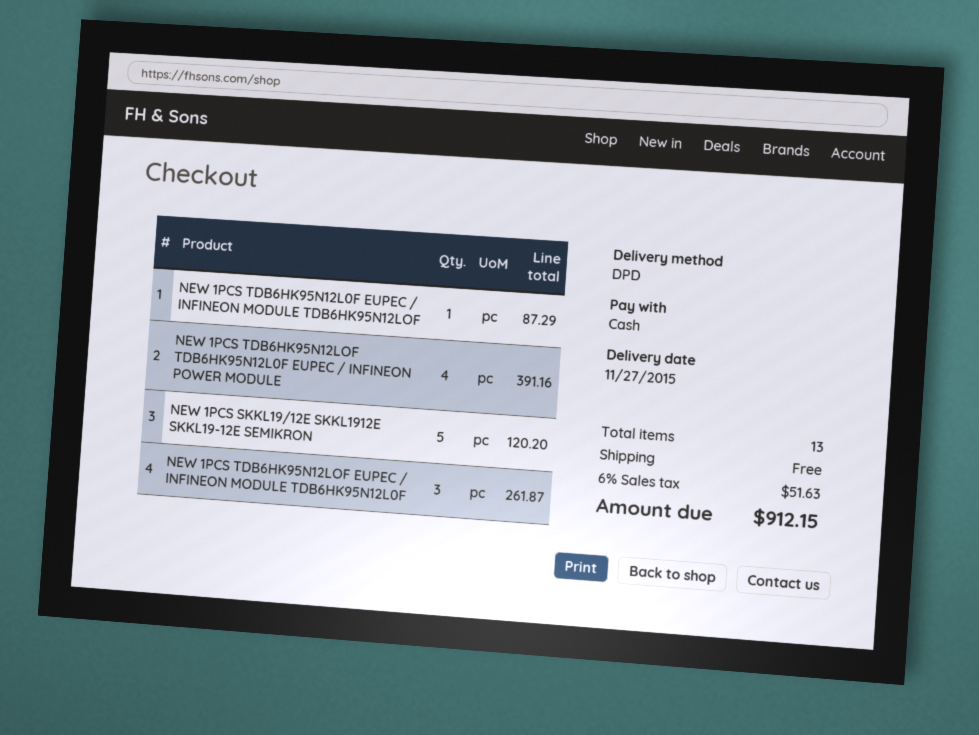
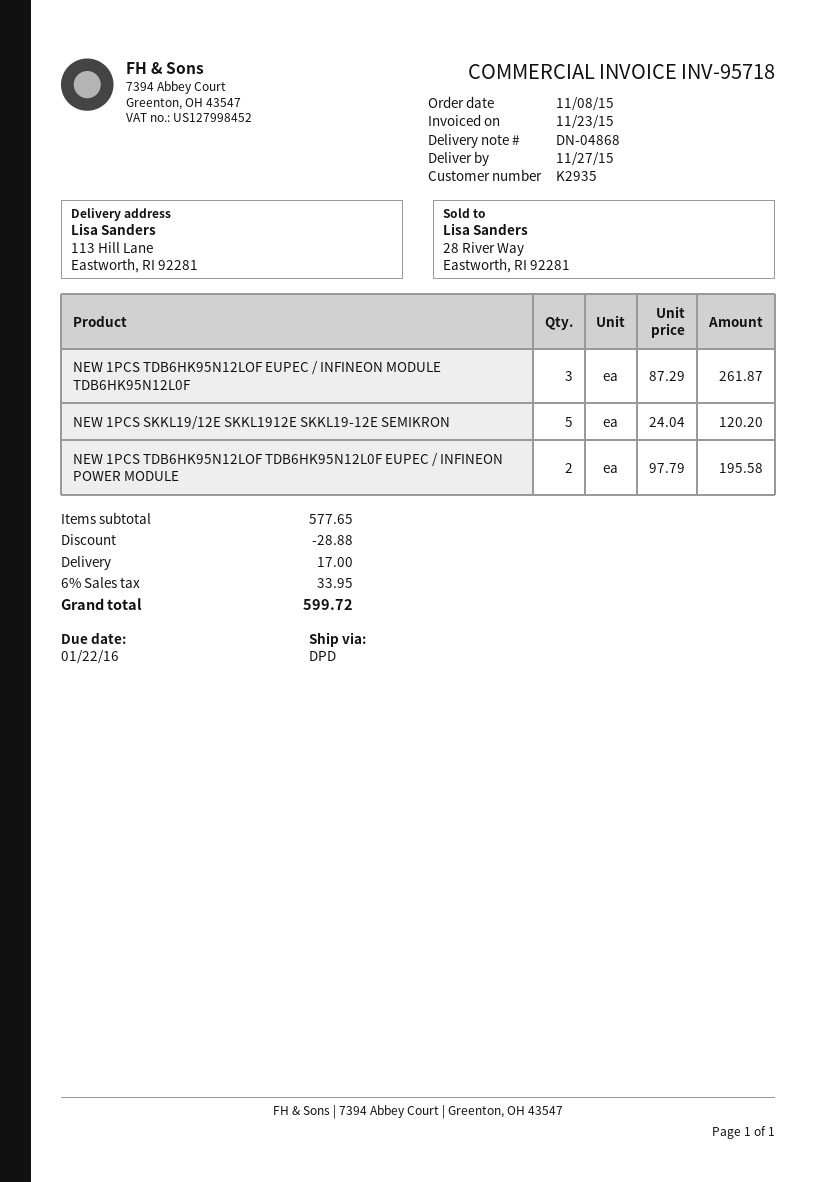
NEW 1PCS TDB6HK95N12L0F EUPEC / INFINEON MODULE TDB6HK95N12LOF: 1 for 87.29 -> none
NEW 1PCS TDB6HK95N12LOF TDB6HK95N12L0F EUPEC / INFINEON POWER MODULE: 4 for 391.16 -> 2 for 195.58
discount: none -> 28.88
shipping: 0.00 -> 17.00
tax: 6% = 51.63 -> 6% = 33.95
total: 912.15 -> 599.72

